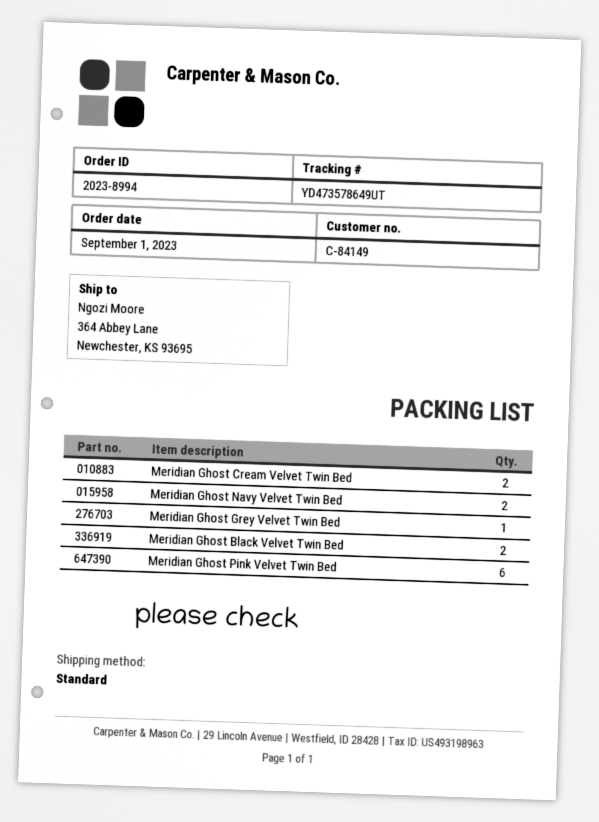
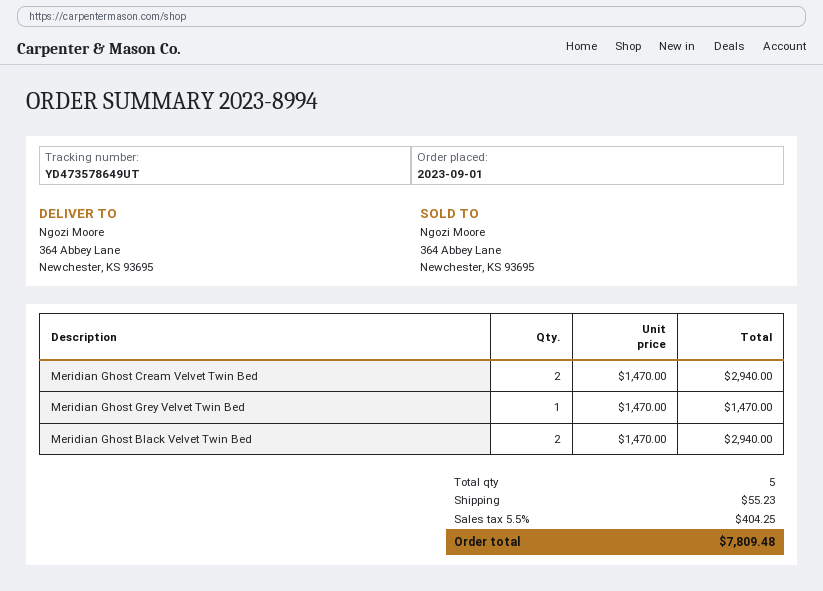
Meridian Ghost Navy Velvet Twin Bed: 2 -> none
Meridian Ghost Pink Velvet Twin Bed: 6 -> none

